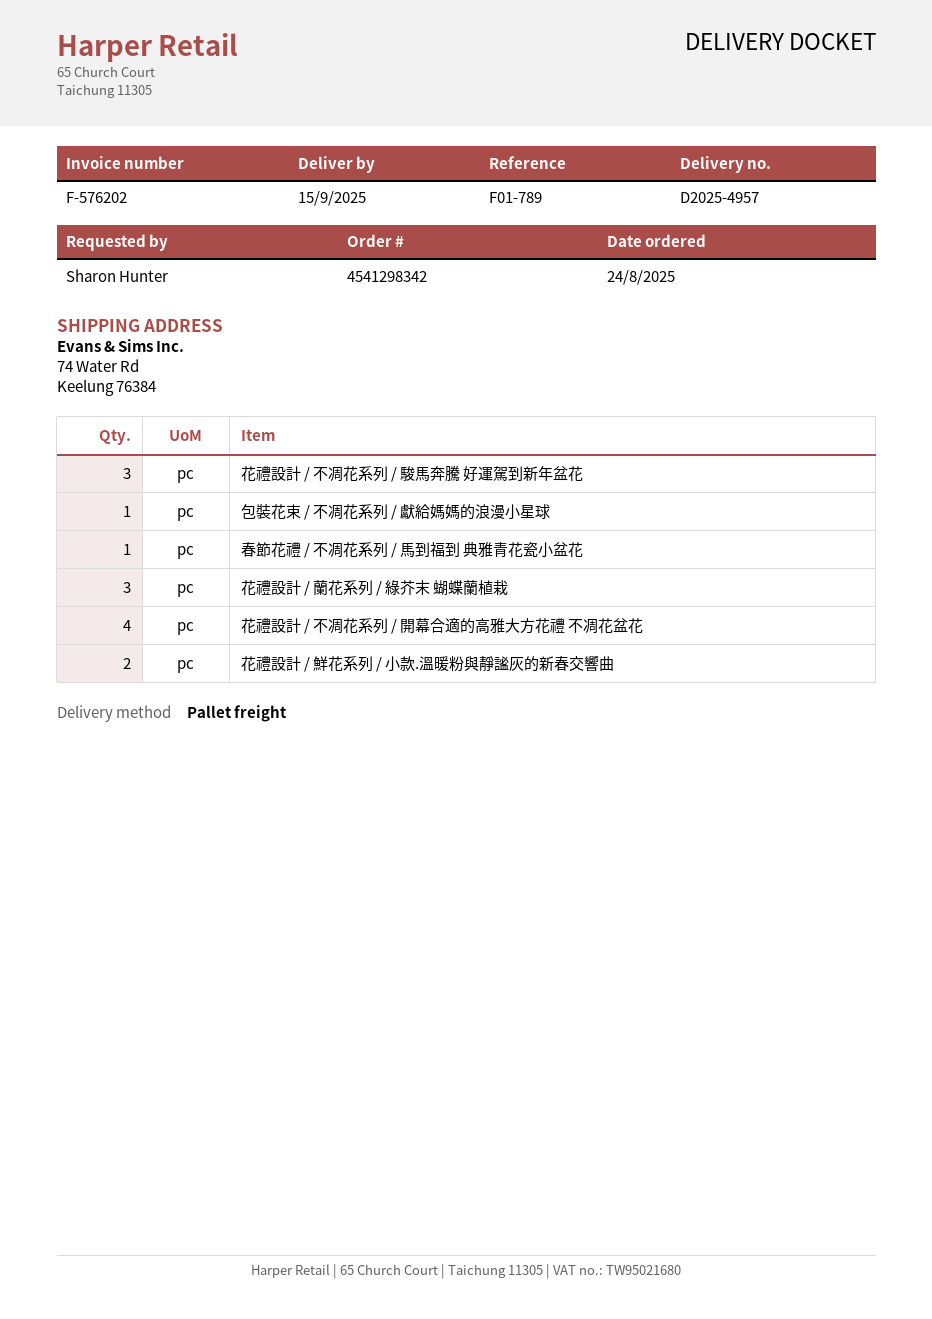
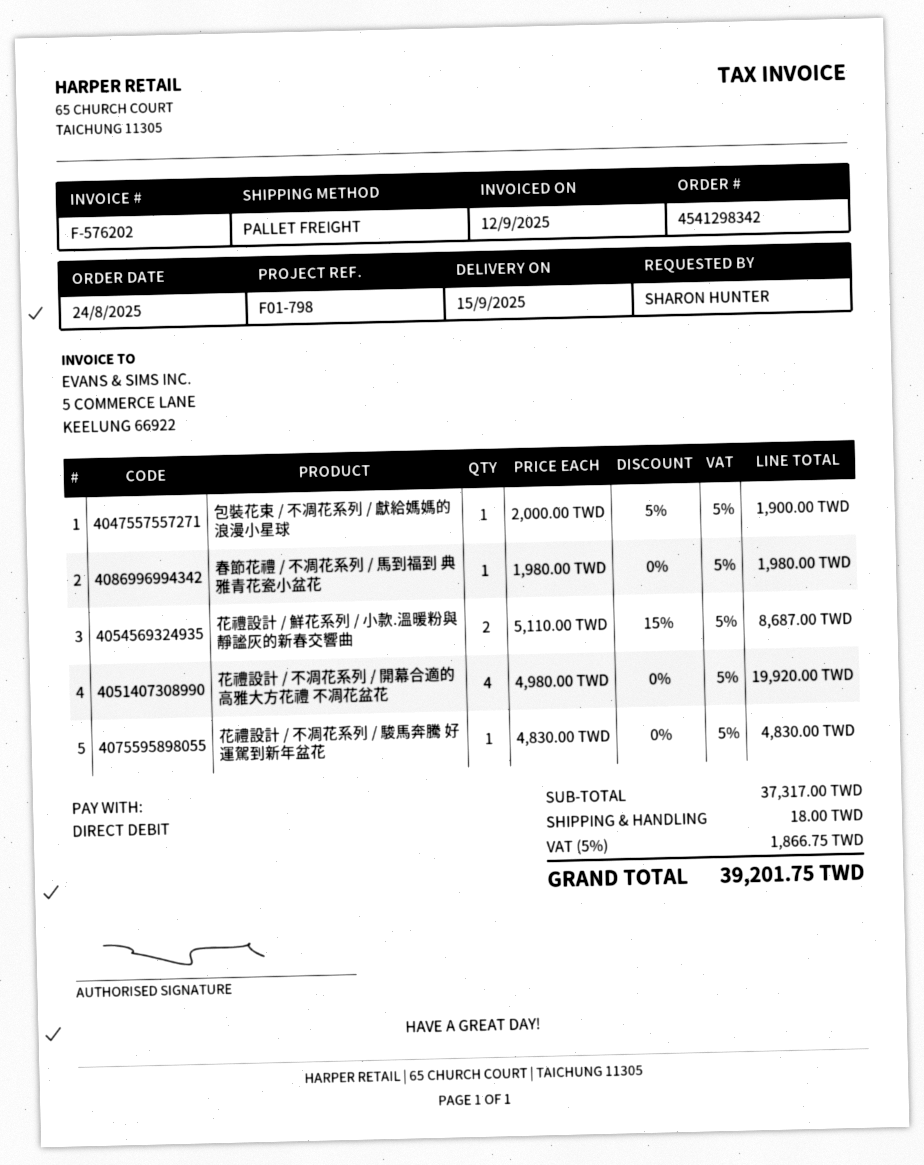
reference: F01-789 -> F01-798
花禮設計 / 不凋花系列 / 駿馬奔騰 好運駕到新年盆花: 3 -> 1
花禮設計 / 蘭花系列 / 綠芥末 蝴蝶蘭植栽: 3 -> none

